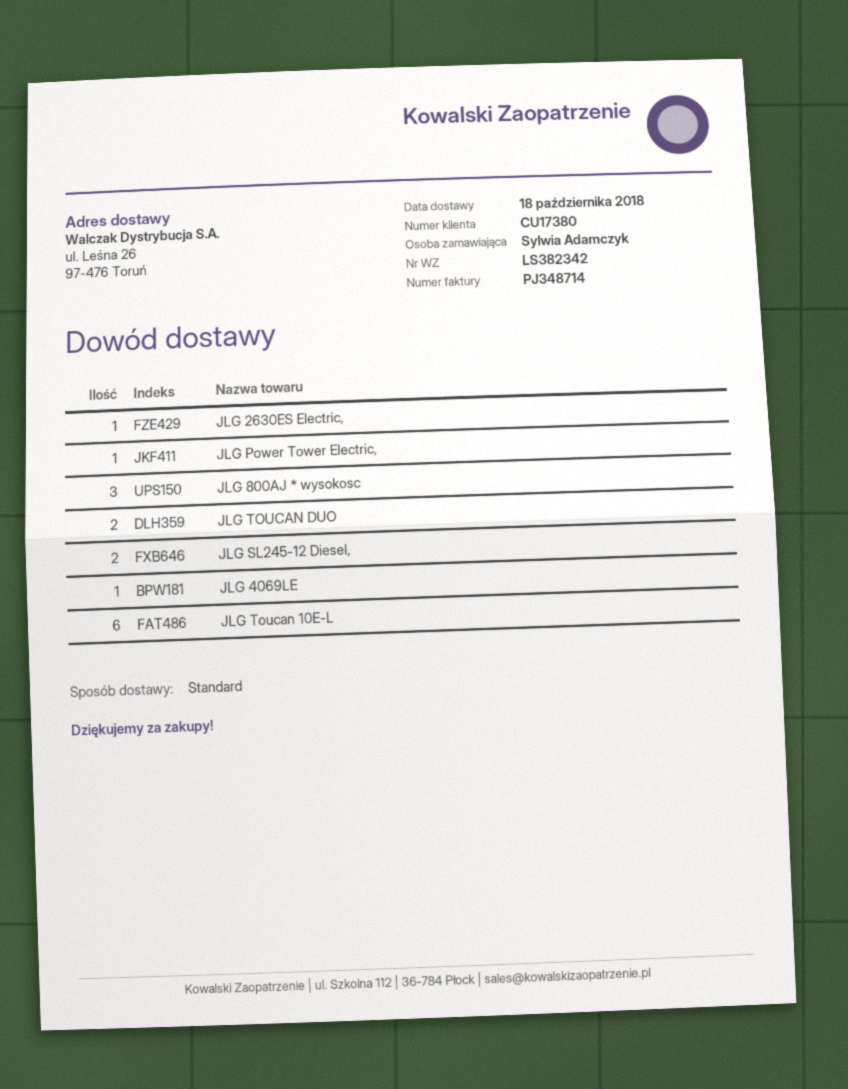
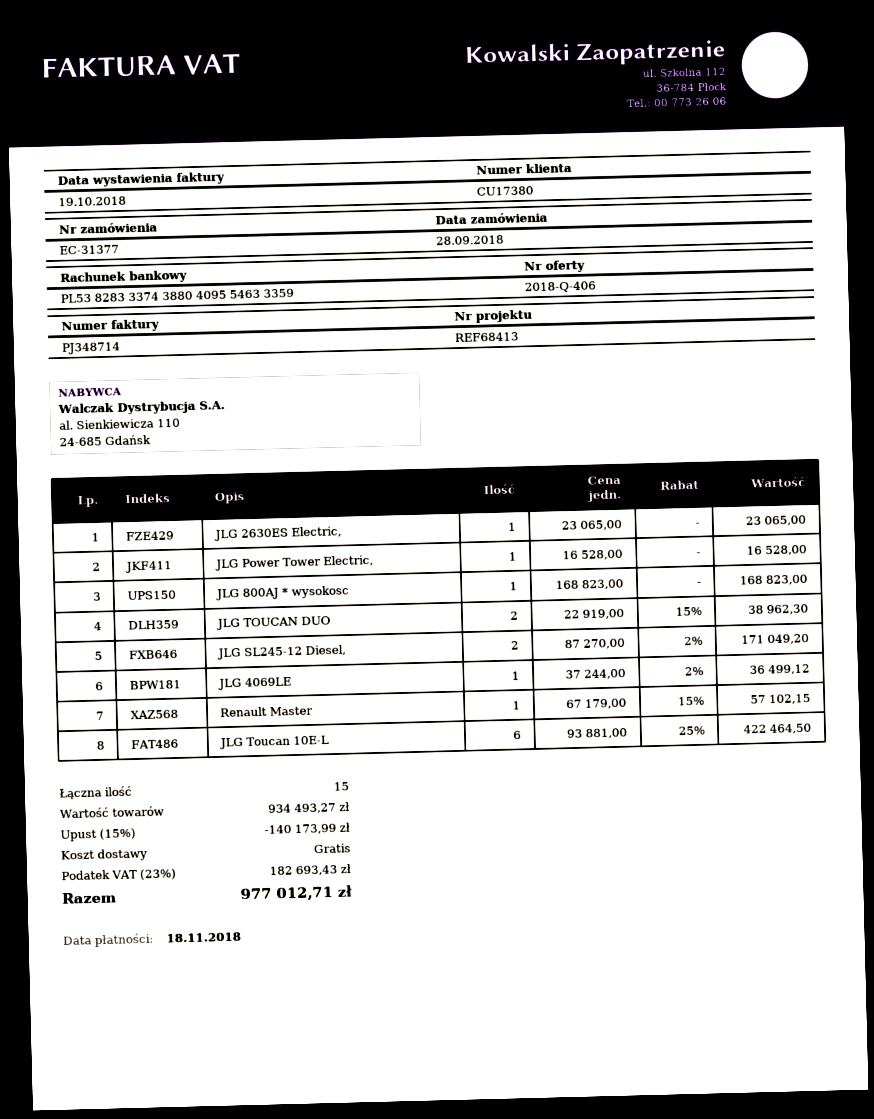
JLG 800AJ * wysokosc: 3 -> 1
Renault Master: none -> 1

